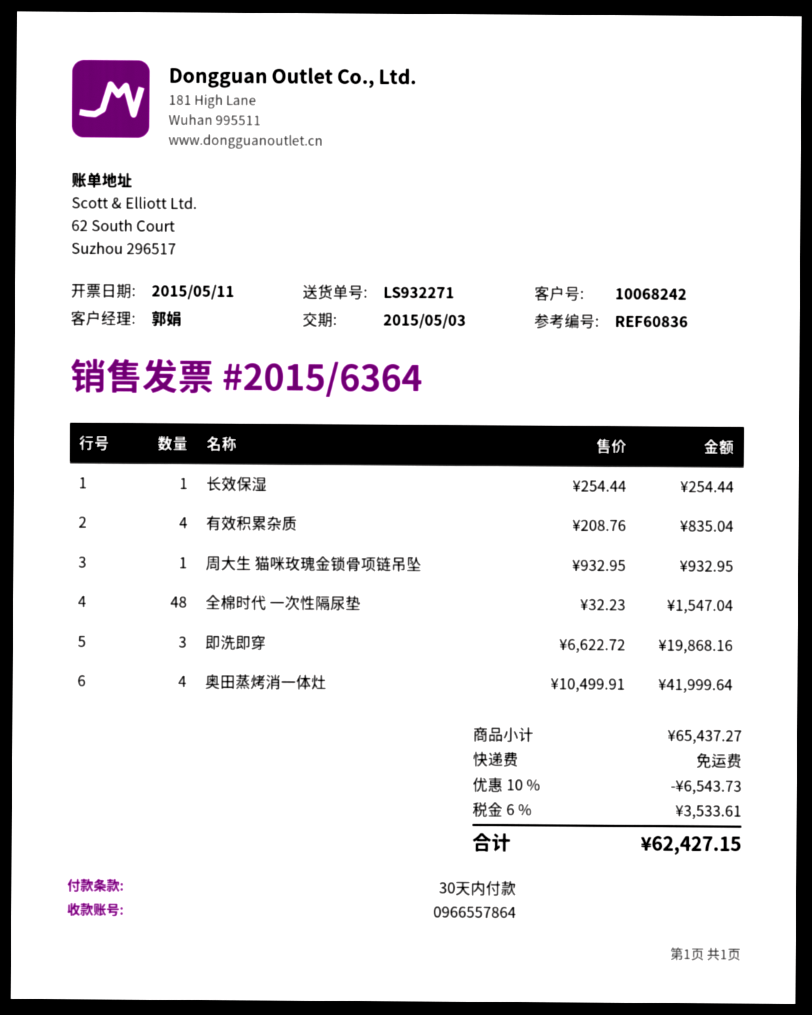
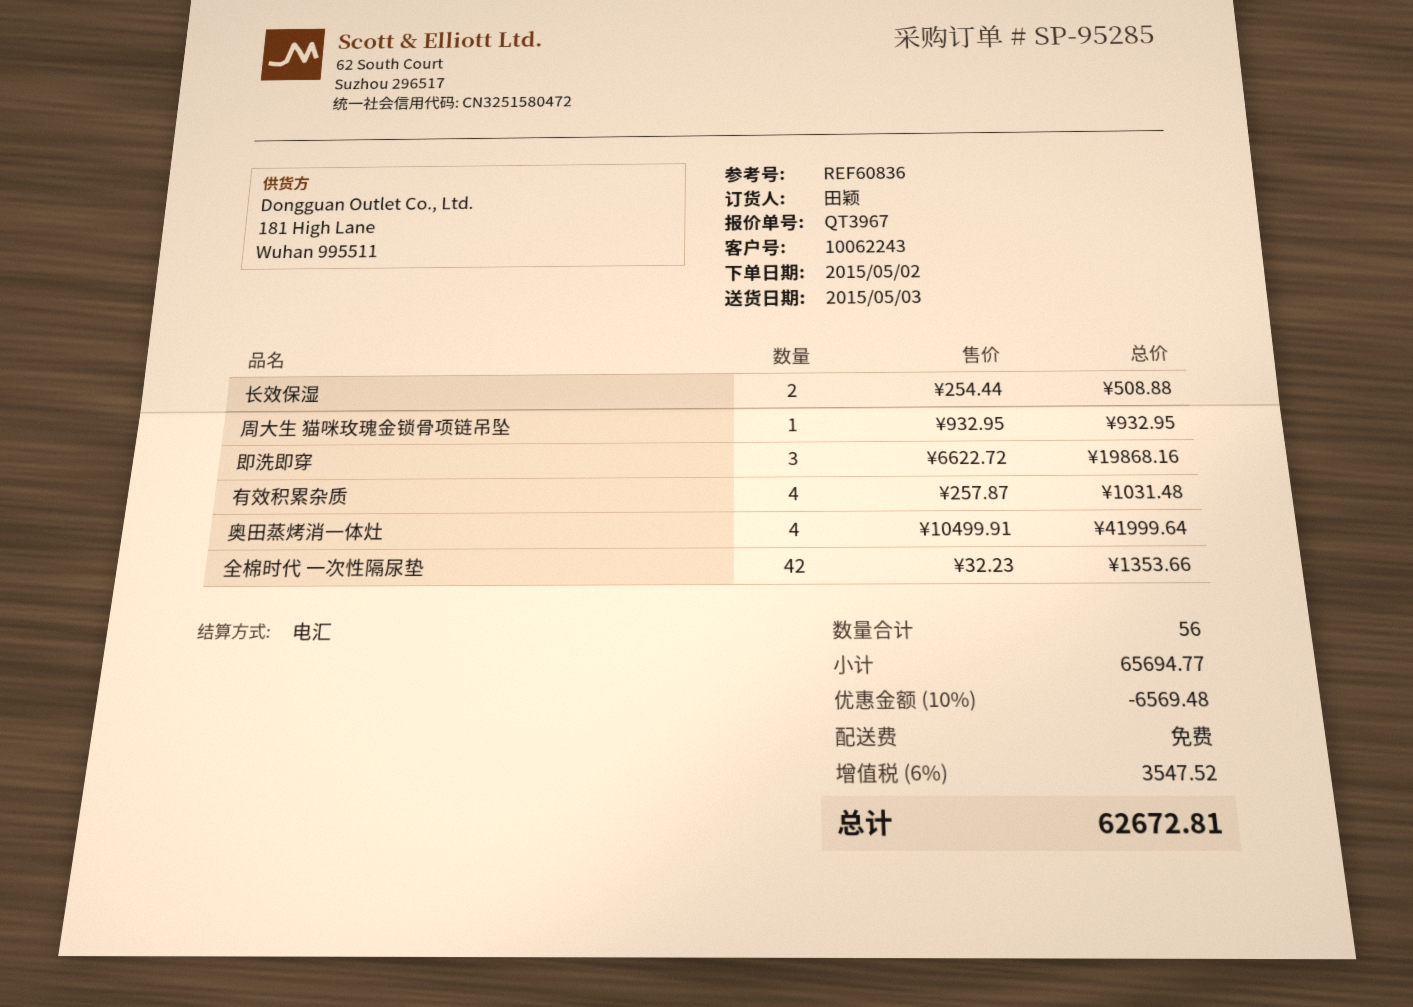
customer number: 10068242 -> 10062243
长效保湿: 1 x 254.44 = 254.44 -> 2 x 254.44 = 508.88
有效积累杂质: 4 x 208.76 = 835.04 -> 4 x 257.87 = 1031.48
全棉时代 一次性隔尿垫: 48 x 32.23 = 1547.04 -> 42 x 32.23 = 1353.66
subtotal: 65437.27 -> 65694.77
discount: 10% = 6543.73 -> 10% = 6569.48
tax: 6% = 3533.61 -> 6% = 3547.52
total: 62427.15 -> 62672.81

